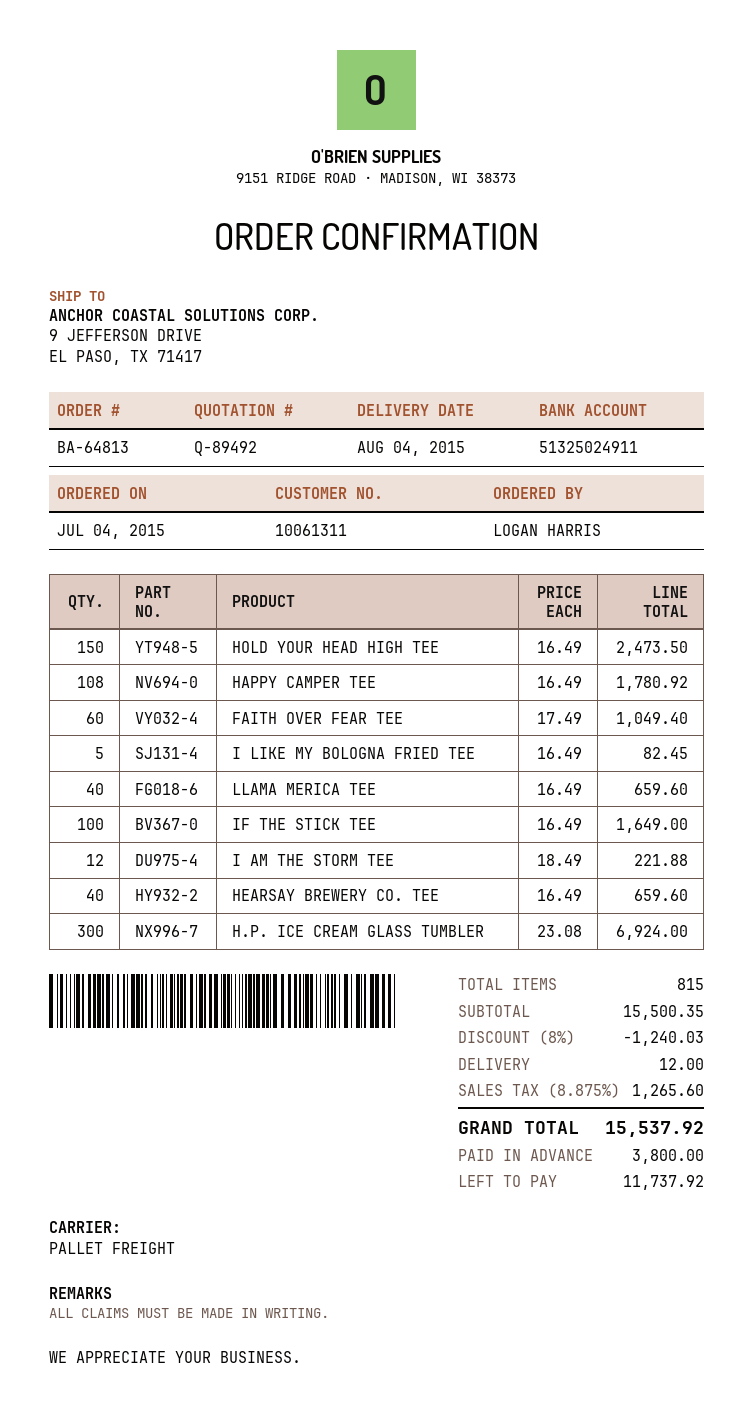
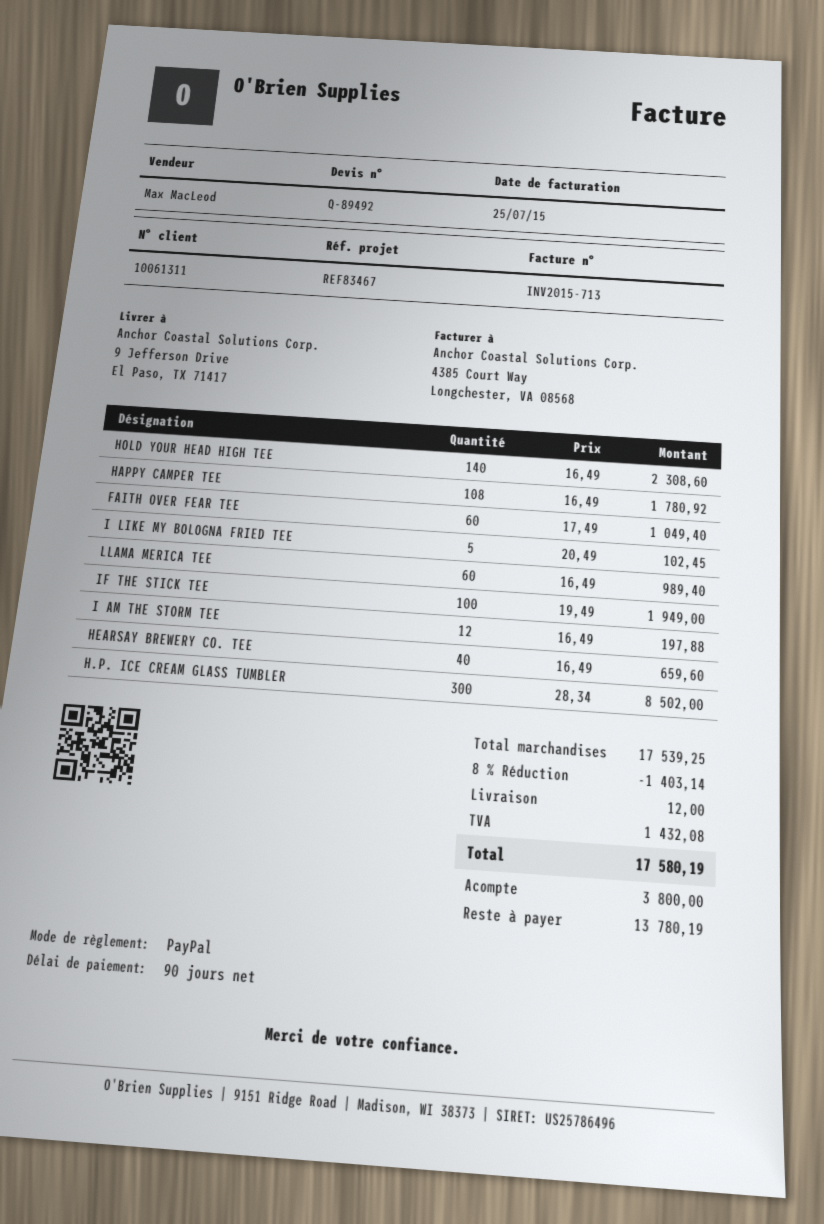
HOLD YOUR HEAD HIGH TEE: 150 x 16.49 = 2473.50 -> 140 x 16.49 = 2308.60
I LIKE MY BOLOGNA FRIED TEE: 5 x 16.49 = 82.45 -> 5 x 20.49 = 102.45
LLAMA MERICA TEE: 40 x 16.49 = 659.60 -> 60 x 16.49 = 989.40
IF THE STICK TEE: 100 x 16.49 = 1649.00 -> 100 x 19.49 = 1949.00
I AM THE STORM TEE: 12 x 18.49 = 221.88 -> 12 x 16.49 = 197.88
H.P. ICE CREAM GLASS TUMBLER: 300 x 23.08 = 6924.00 -> 300 x 28.34 = 8502.00
subtotal: 15500.35 -> 17539.25
discount: 8% = 1240.03 -> 8% = 1403.14
tax: 1265.60 -> 1432.08
total: 15537.92 -> 17580.19
balance: 11737.92 -> 13780.19

